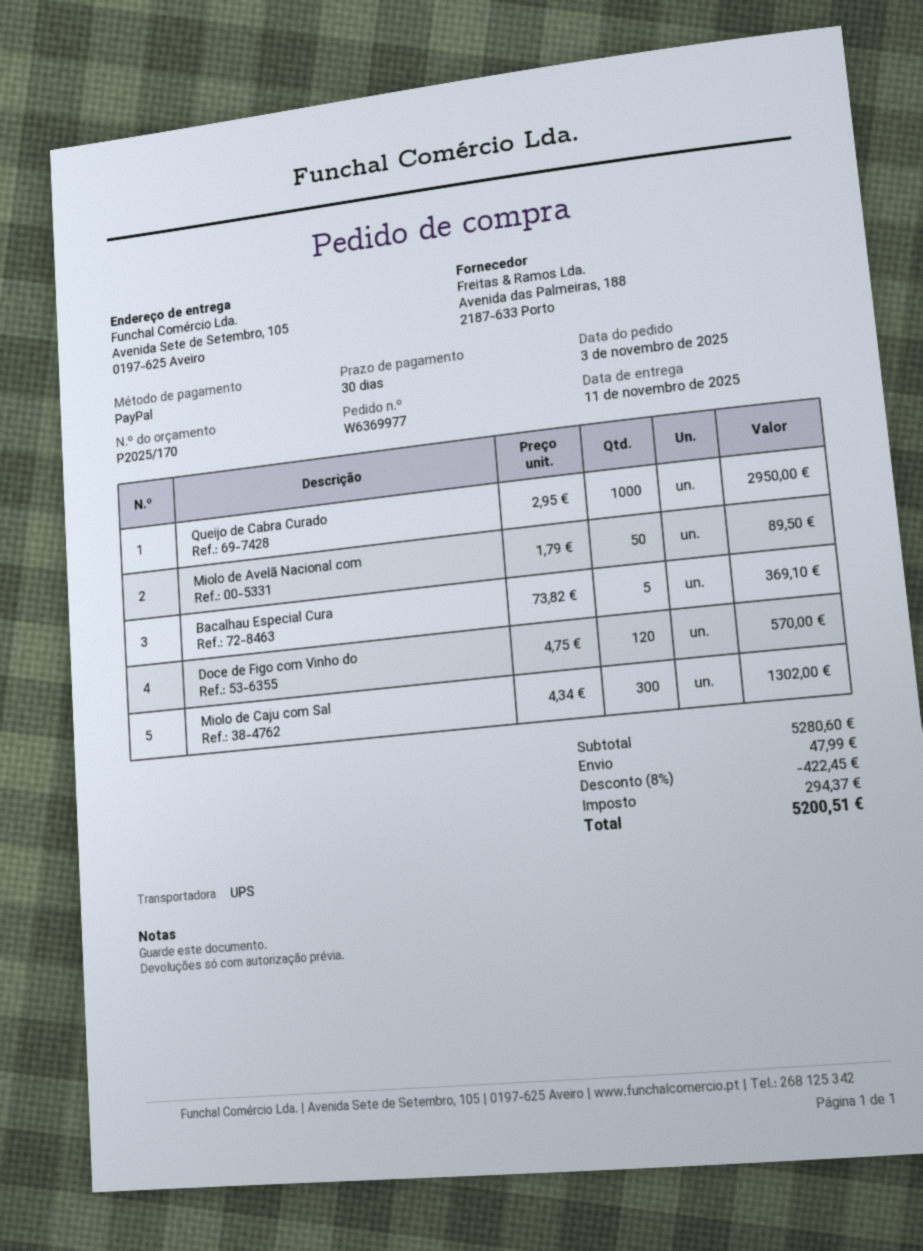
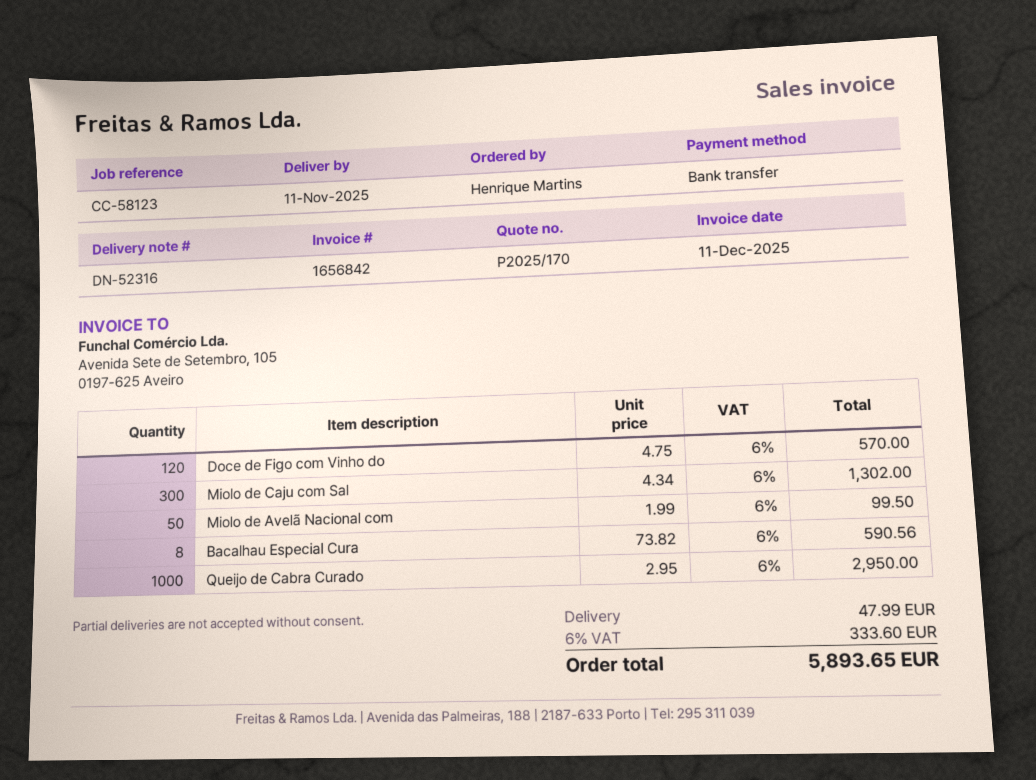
payment method: PayPal -> bank transfer
Miolo de Avelã Nacional com: 50 x 1.79 = 89.50 -> 50 x 1.99 = 99.50
Bacalhau Especial Cura: 5 x 73.82 = 369.10 -> 8 x 73.82 = 590.56
discount: 8% = 422.45 -> none
tax: 294.37 -> 333.60
total: 5200.51 -> 5893.65

